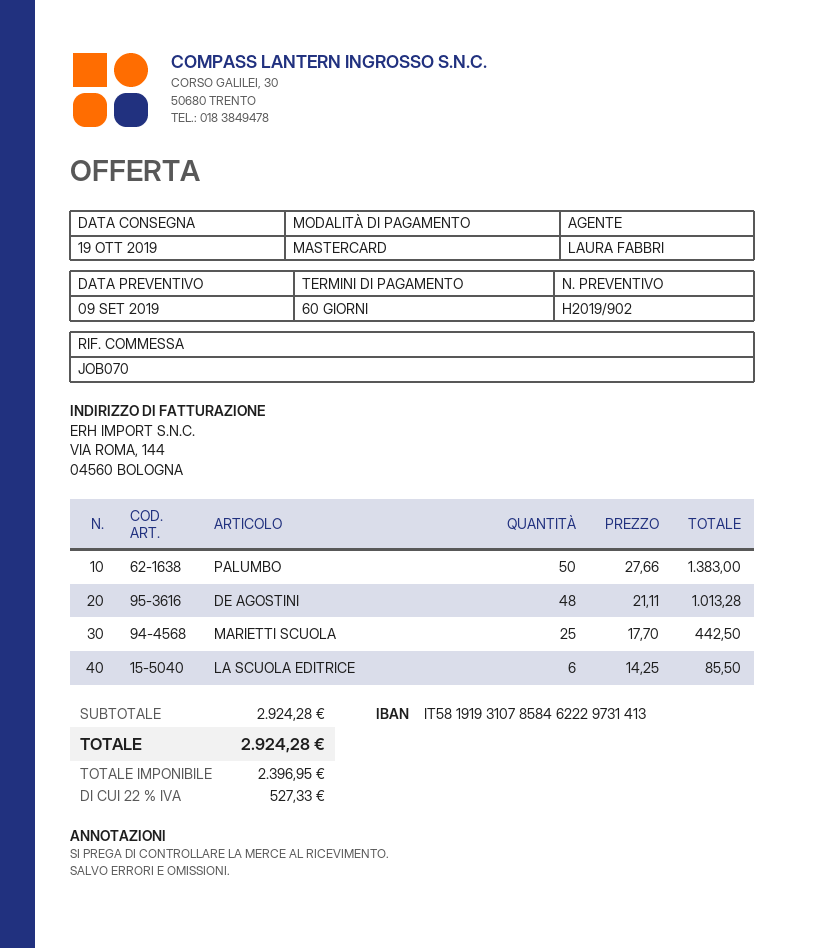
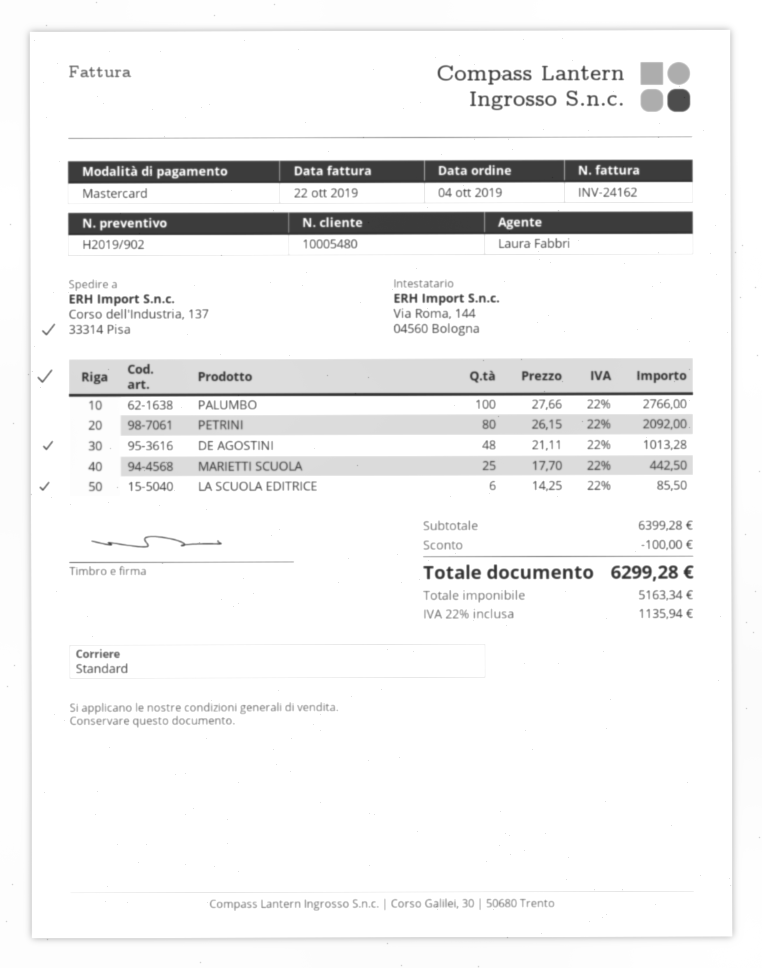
PALUMBO: 50 x 27.66 = 1383.00 -> 100 x 27.66 = 2766.00
PETRINI: none -> 80 x 26.15 = 2092.00
subtotal: 2924.28 -> 6399.28
discount: none -> 100.00
net: 2396.95 -> 5163.34
tax: 22% = 527.33 -> 22% = 1135.94
total: 2924.28 -> 6299.28

